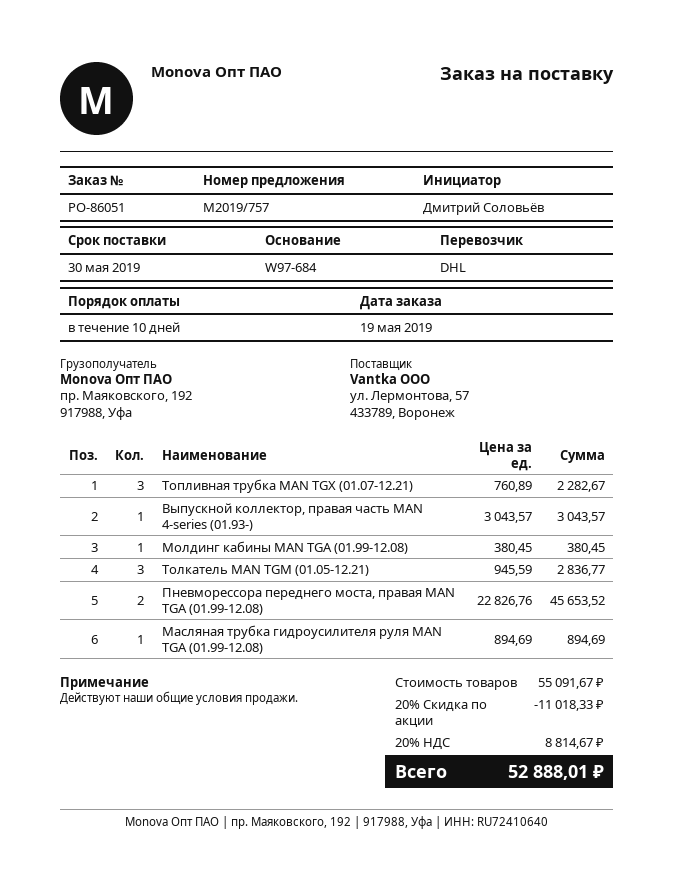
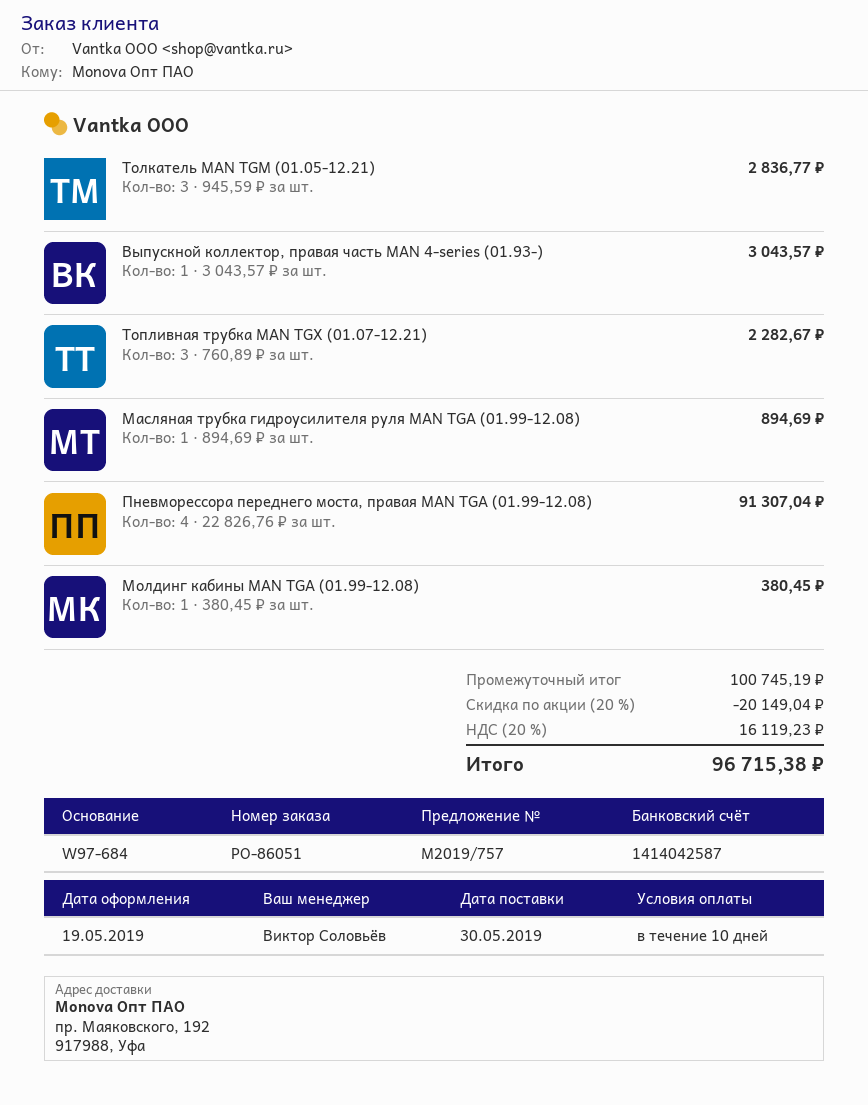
Пневморессора переднего моста, правая MAN TGA (01.99-12.08): 2 x 22826.76 = 45653.52 -> 4 x 22826.76 = 91307.04
subtotal: 55091.67 -> 100745.19
discount: 20% = 11018.33 -> 20% = 20149.04
tax: 20% = 8814.67 -> 20% = 16119.23
total: 52888.01 -> 96715.38

